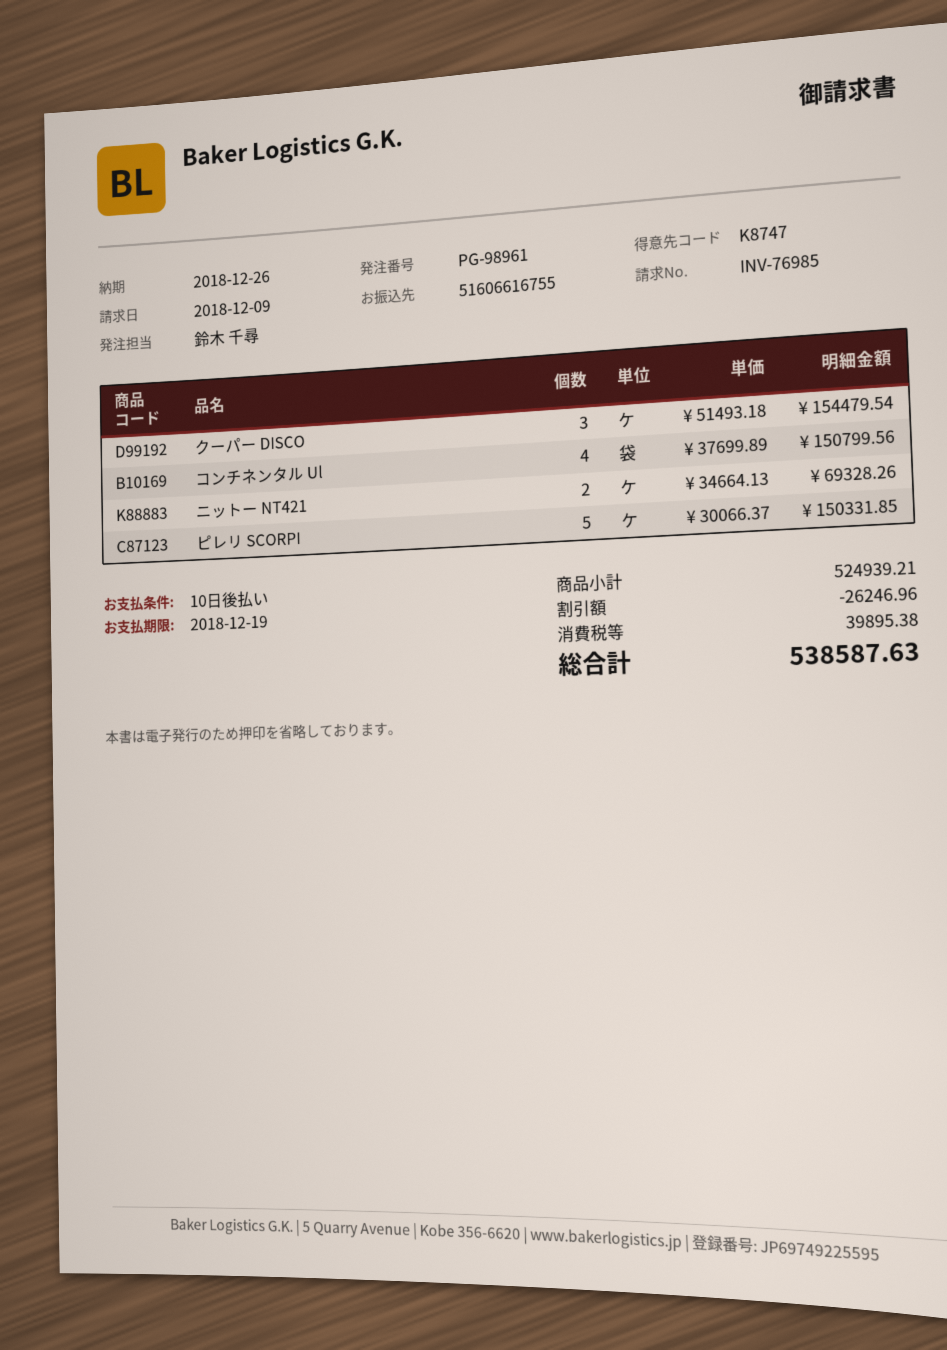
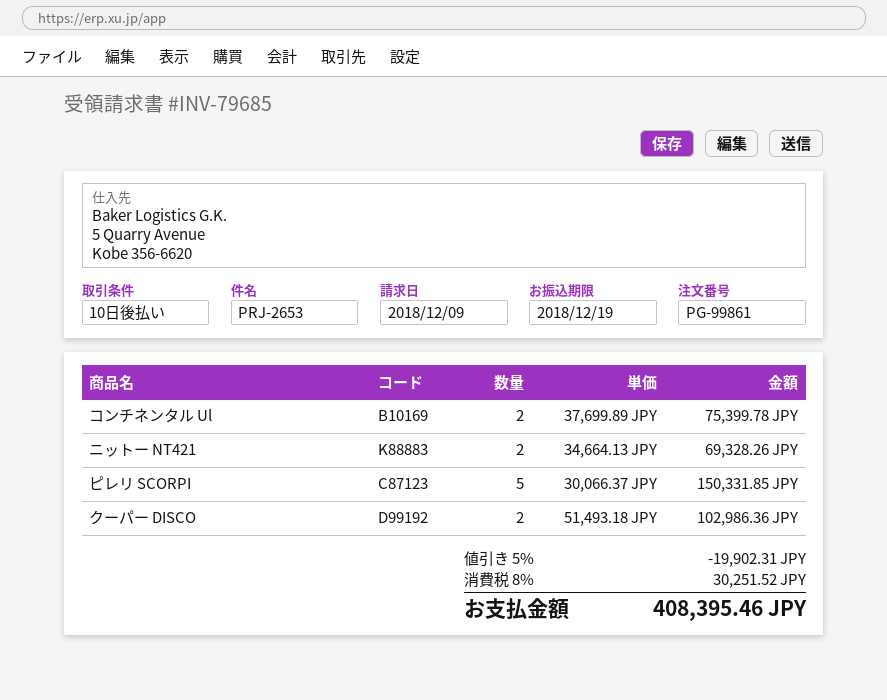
order number: PG-98961 -> PG-99861
invoice number: INV-76985 -> INV-79685
クーパー DISCO: 3 x 51493.18 = 154479.54 -> 2 x 51493.18 = 102986.36
コンチネンタル Ul: 4 x 37699.89 = 150799.56 -> 2 x 37699.89 = 75399.78
discount: 26246.96 -> 19902.31
tax: 39895.38 -> 30251.52
total: 538587.63 -> 408395.46

